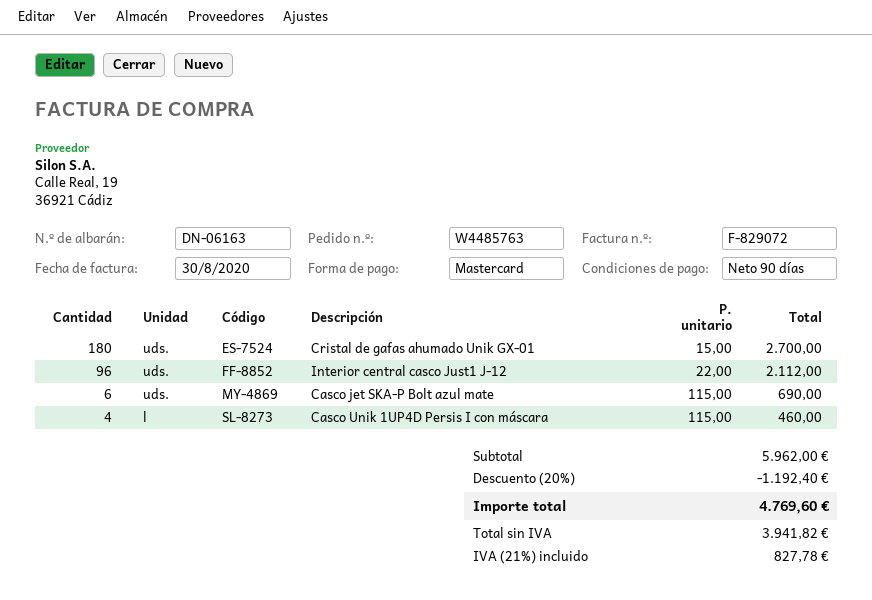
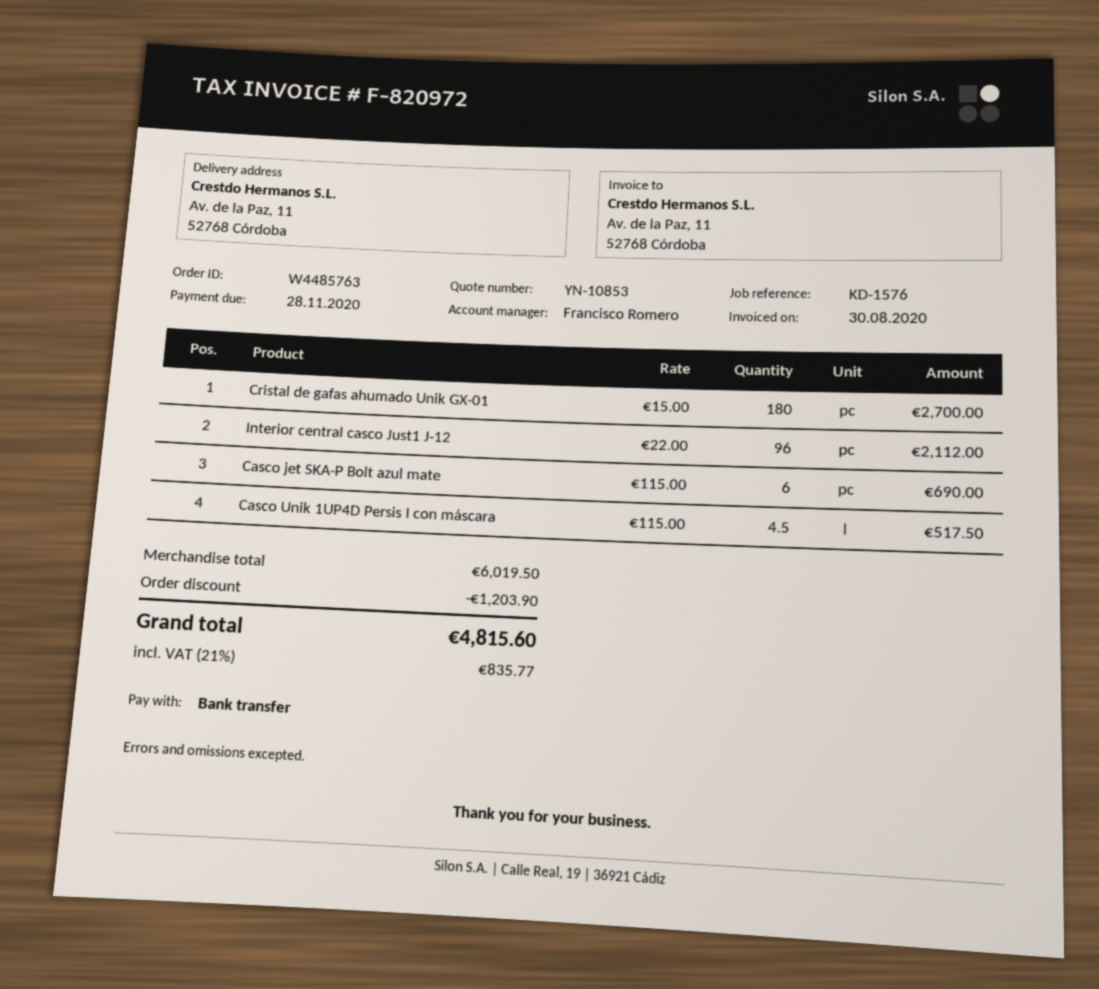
invoice number: F-829072 -> F-820972
payment method: Mastercard -> bank transfer
Casco Unik 1UP4D Persis I con máscara: 4 x 115.00 = 460.00 -> 4.5 x 115.00 = 517.50
subtotal: 5962.00 -> 6019.50
discount: 1192.40 -> 1203.90
tax: 21% = 827.78 -> 21% = 835.77
total: 4769.60 -> 4815.60

